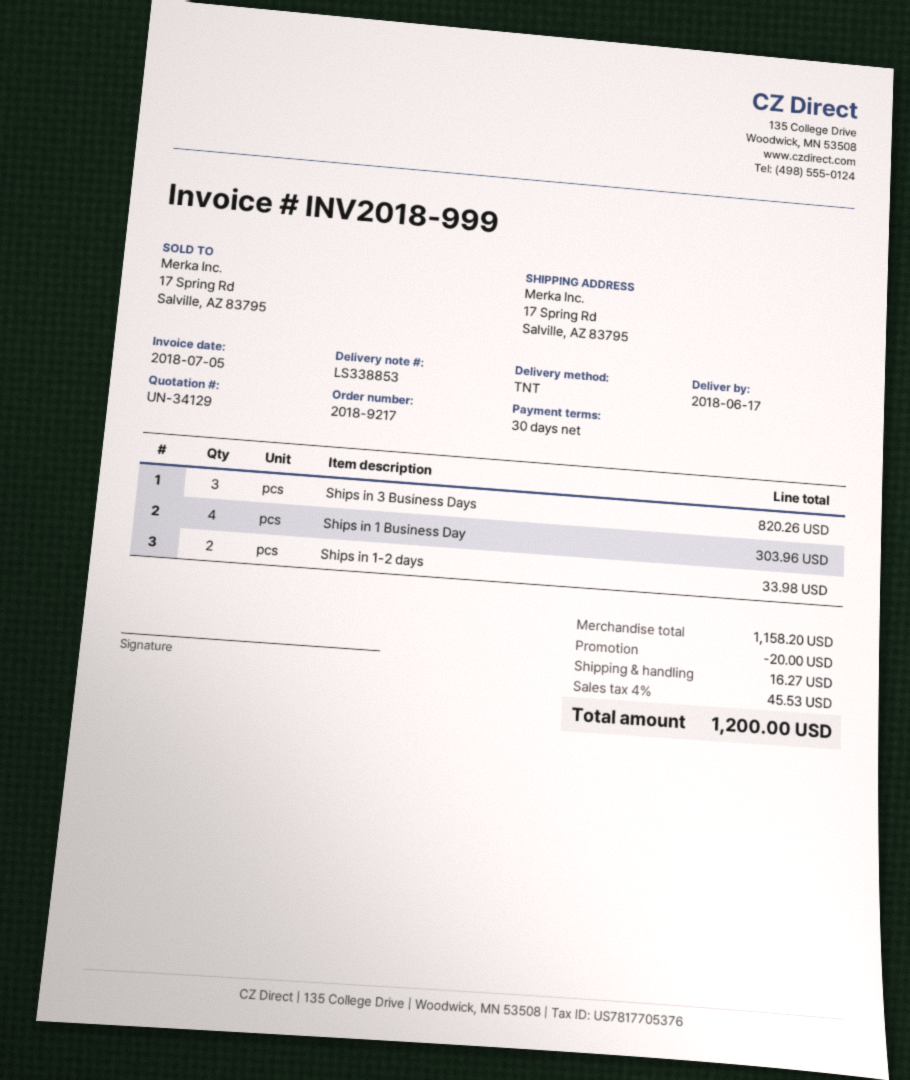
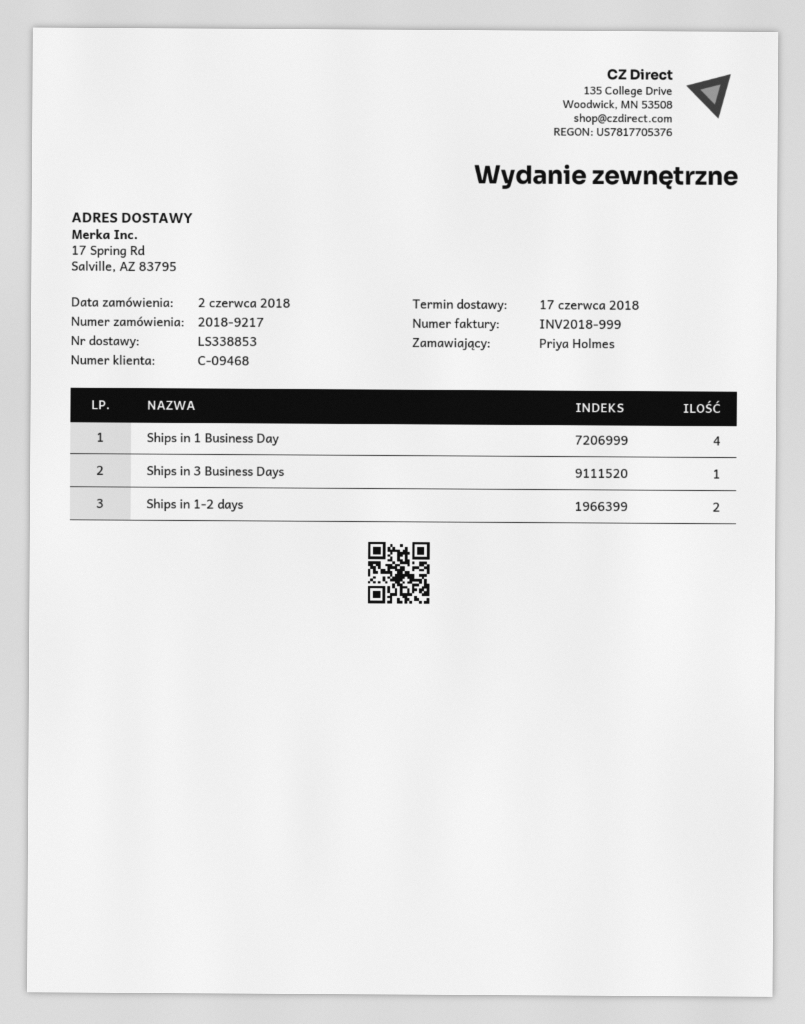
Ships in 3 Business Days: 3 -> 1

